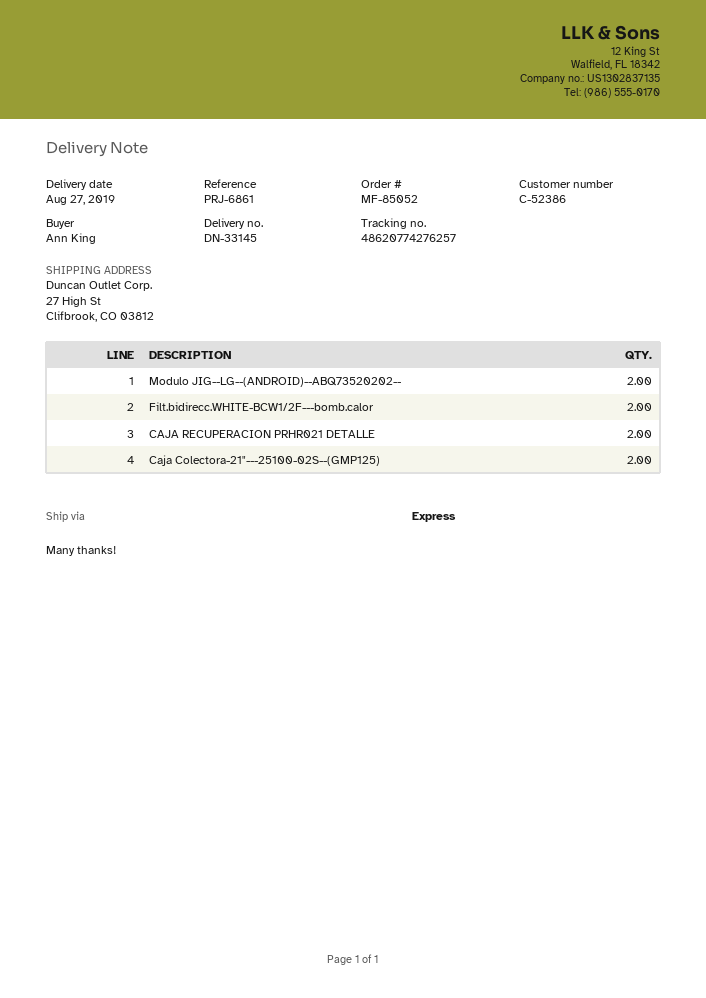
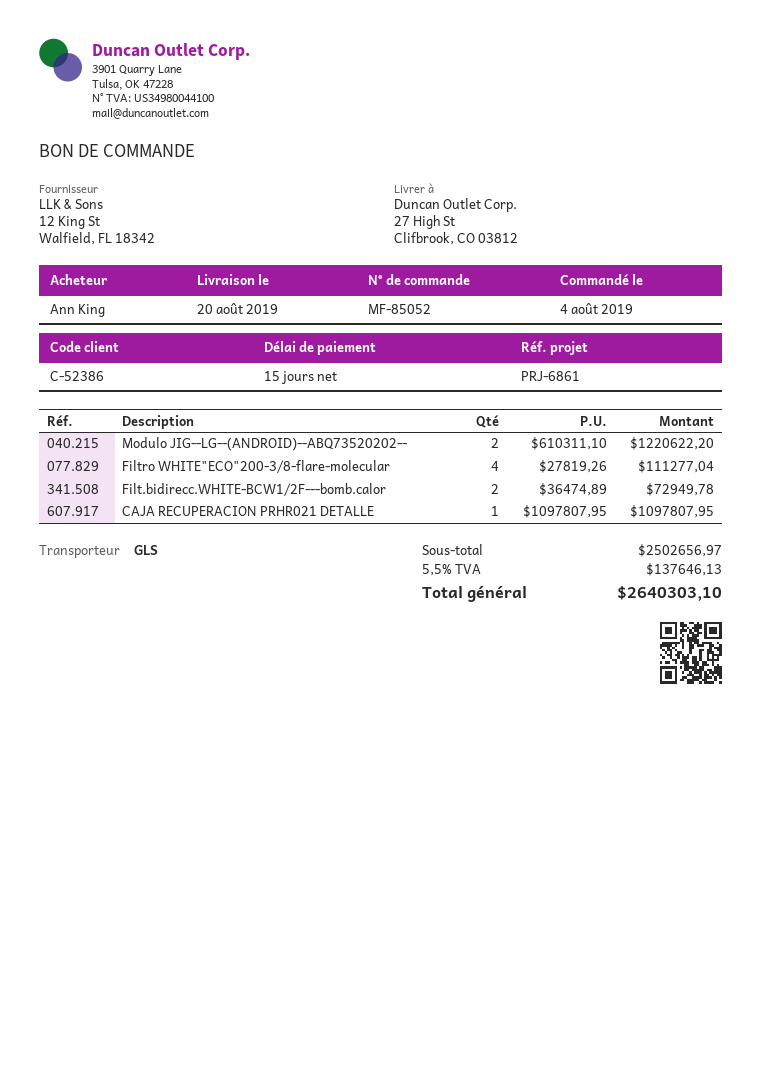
delivery date: 2019-08-27 -> 2019-08-20
shipping method: express -> GLS
CAJA RECUPERACION PRHR021 DETALLE: 2 -> 1
Caja Colectora-21"---25100-02S--(GMP125): 2 -> none
Filtro WHITE"ECO"200-3/8-flare-molecular: none -> 4

